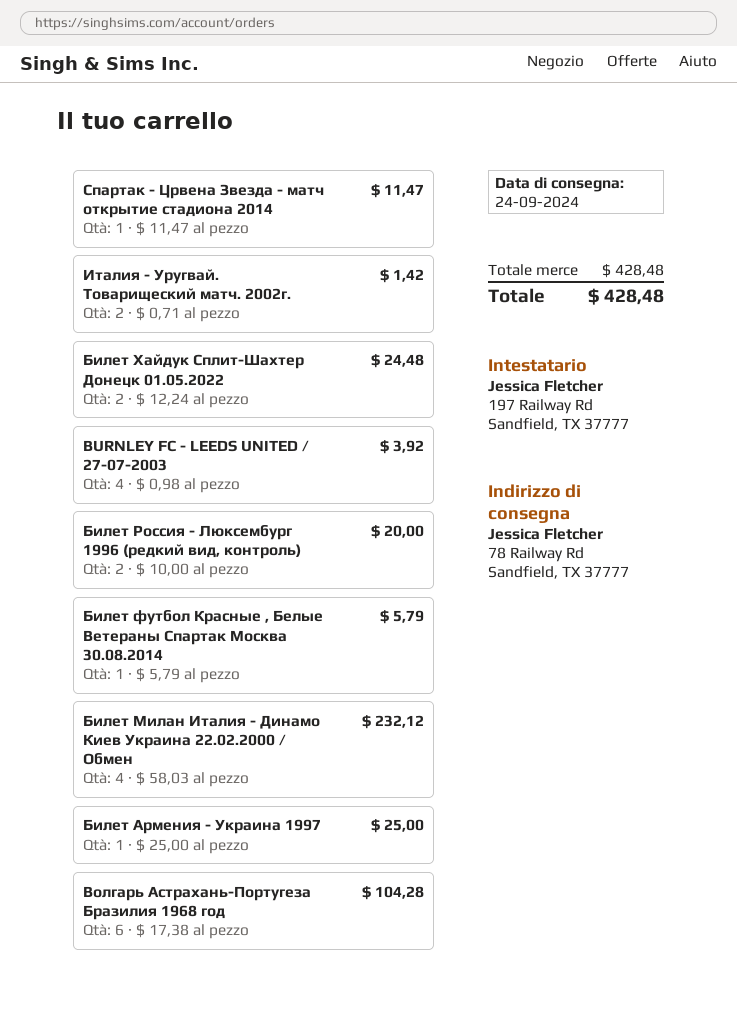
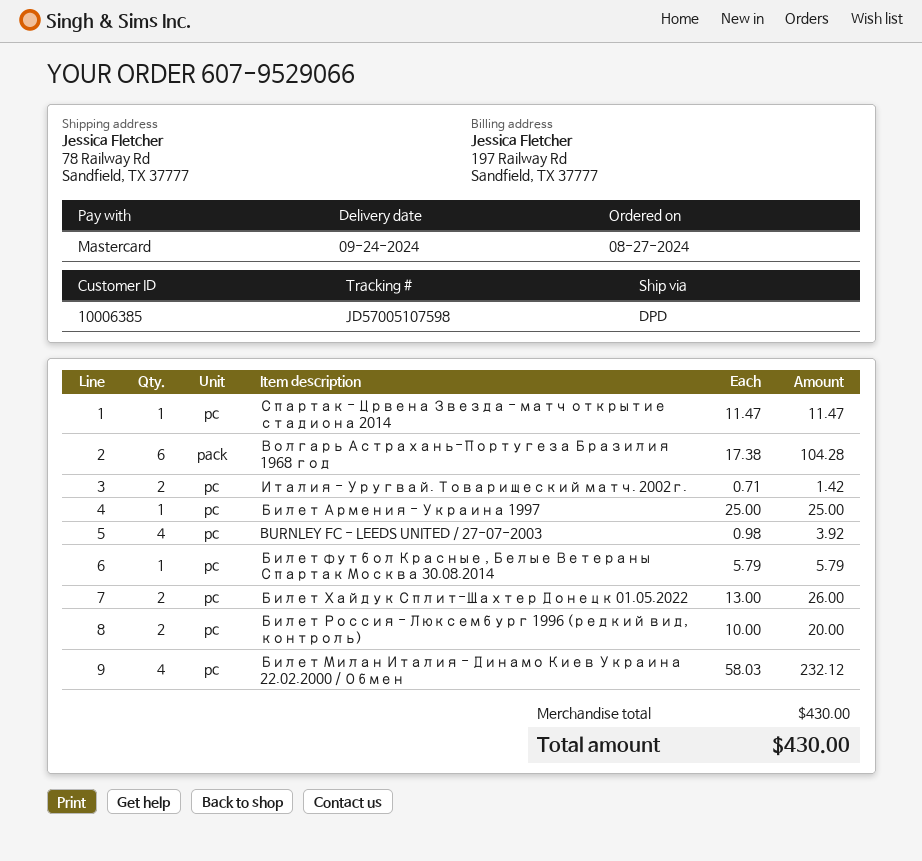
Билет Хайдук Сплит-Шахтер Донецк 01.05.2022: 2 x 12.24 = 24.48 -> 2 x 13.00 = 26.00
subtotal: 428.48 -> 430.00
total: 428.48 -> 430.00

